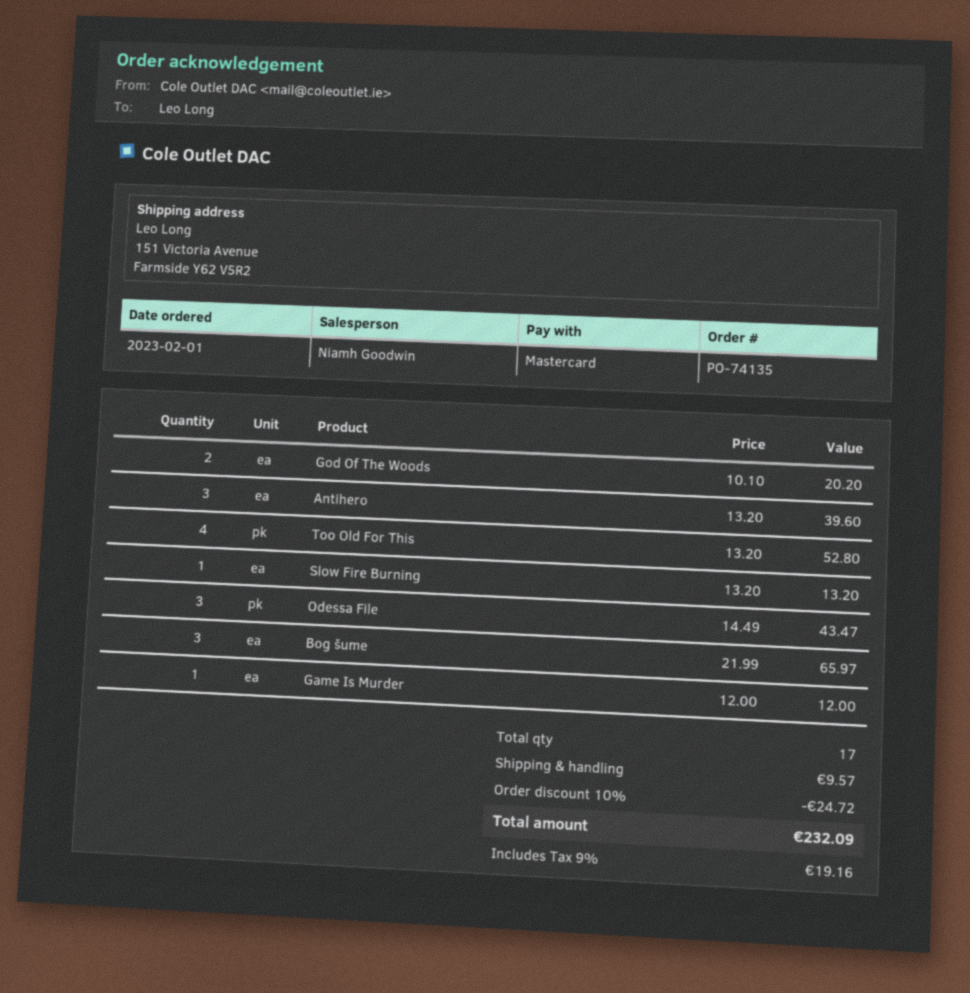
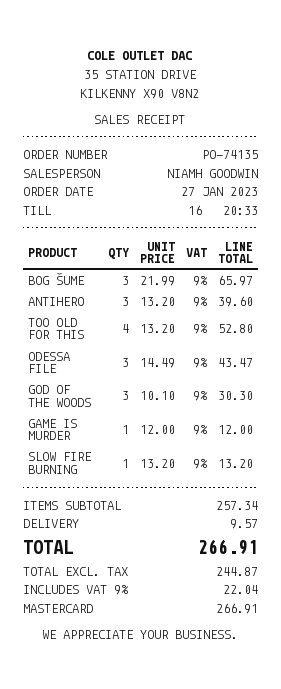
order date: 2023-02-01 -> 2023-01-27
God Of The Woods: 2 x 10.10 = 20.20 -> 3 x 10.10 = 30.30
discount: 10% = 24.72 -> none
tax: 9% = 19.16 -> 9% = 22.04
total: 232.09 -> 266.91

